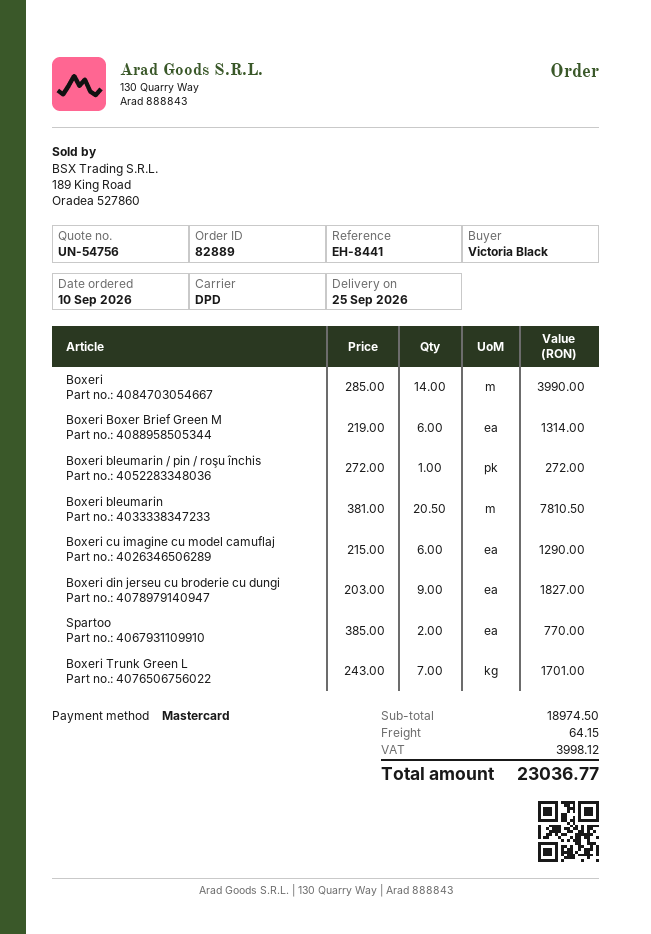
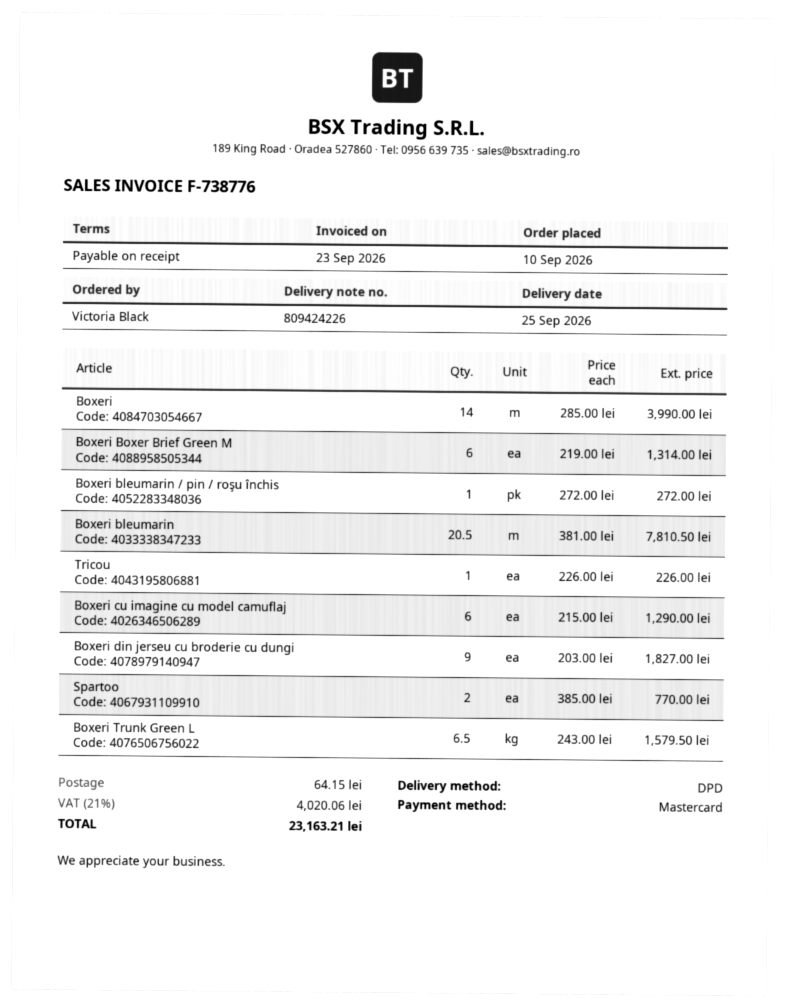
Boxeri Trunk Green L: 7 x 243.00 = 1701.00 -> 6.5 x 243.00 = 1579.50
Tricou: none -> 1 x 226.00 = 226.00
tax: 3998.12 -> 4020.06
total: 23036.77 -> 23163.21

